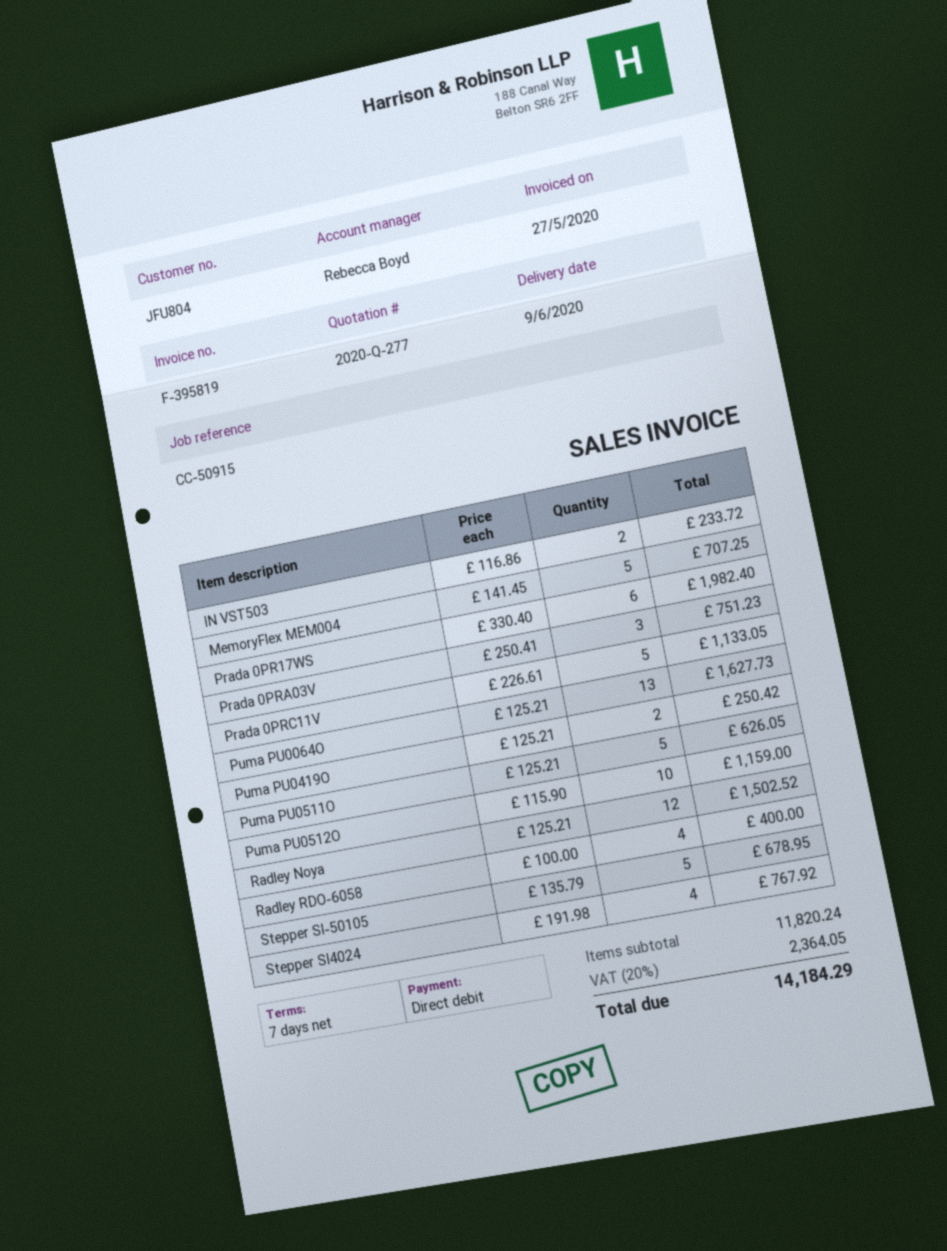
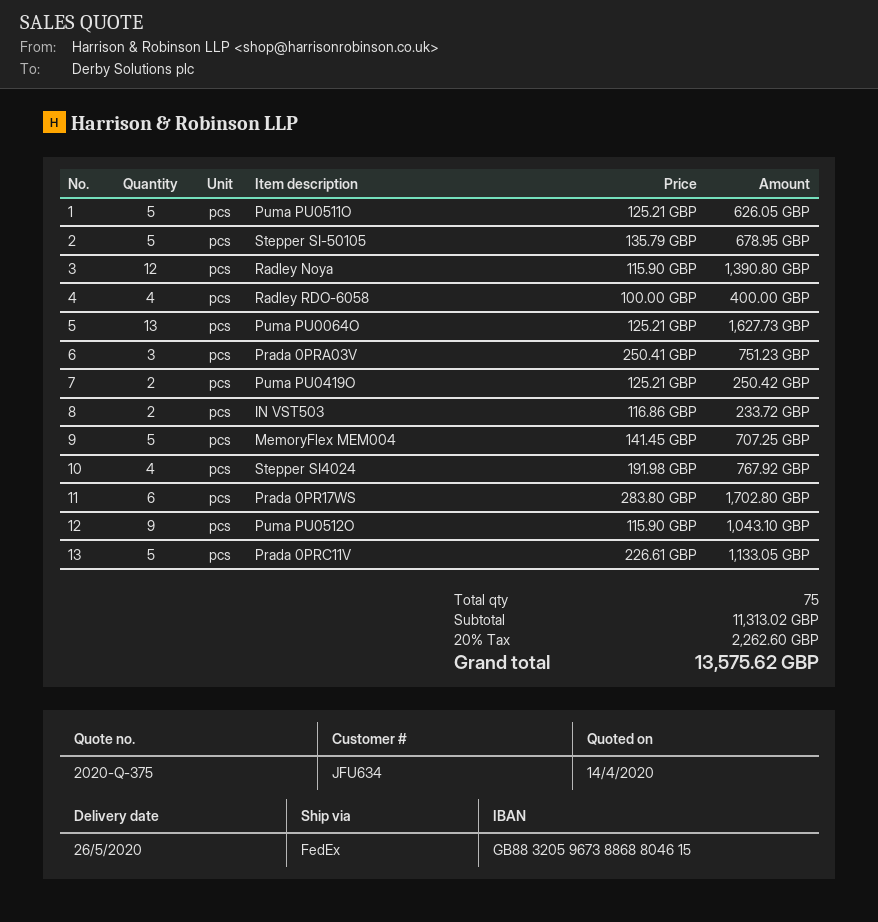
quote number: 2020-Q-277 -> 2020-Q-375
delivery date: 2020-06-09 -> 2020-05-26
customer number: JFU804 -> JFU634
Prada 0PR17WS: 6 x 330.40 = 1982.40 -> 6 x 283.80 = 1702.80
Puma PU0512O: 10 x 115.90 = 1159.00 -> 9 x 115.90 = 1043.10
Radley Noya: 12 x 125.21 = 1502.52 -> 12 x 115.90 = 1390.80
subtotal: 11820.24 -> 11313.02
tax: 20% = 2364.05 -> 20% = 2262.60
total: 14184.29 -> 13575.62

